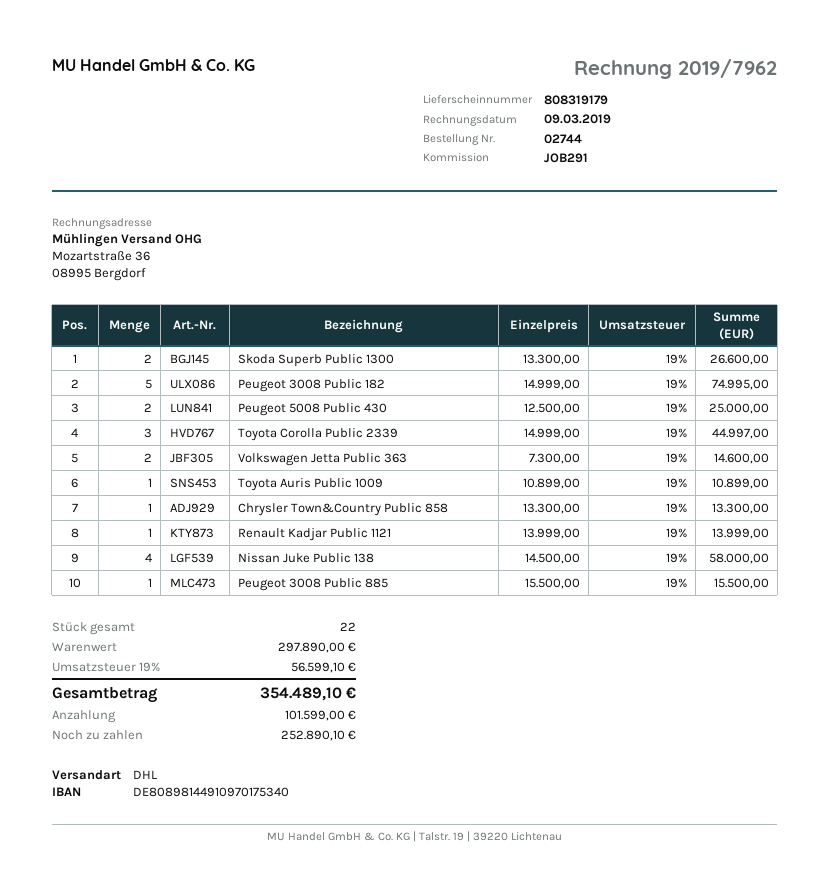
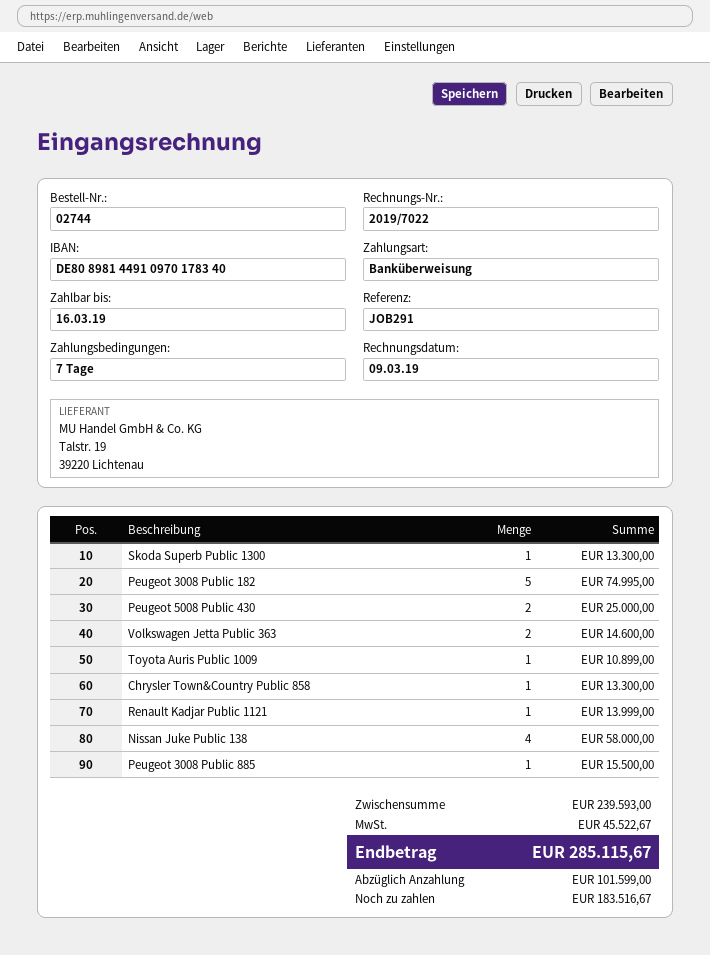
invoice number: 2019/7962 -> 2019/7022
bank account: DE80898144910970175340 -> DE80898144910970178340
Skoda Superb Public 1300: 2 for 26600.00 -> 1 for 13300.00
Toyota Corolla Public 2339: 3 for 44997.00 -> none
subtotal: 297890.00 -> 239593.00
tax: 56599.10 -> 45522.67
total: 354489.10 -> 285115.67
balance: 252890.10 -> 183516.67

